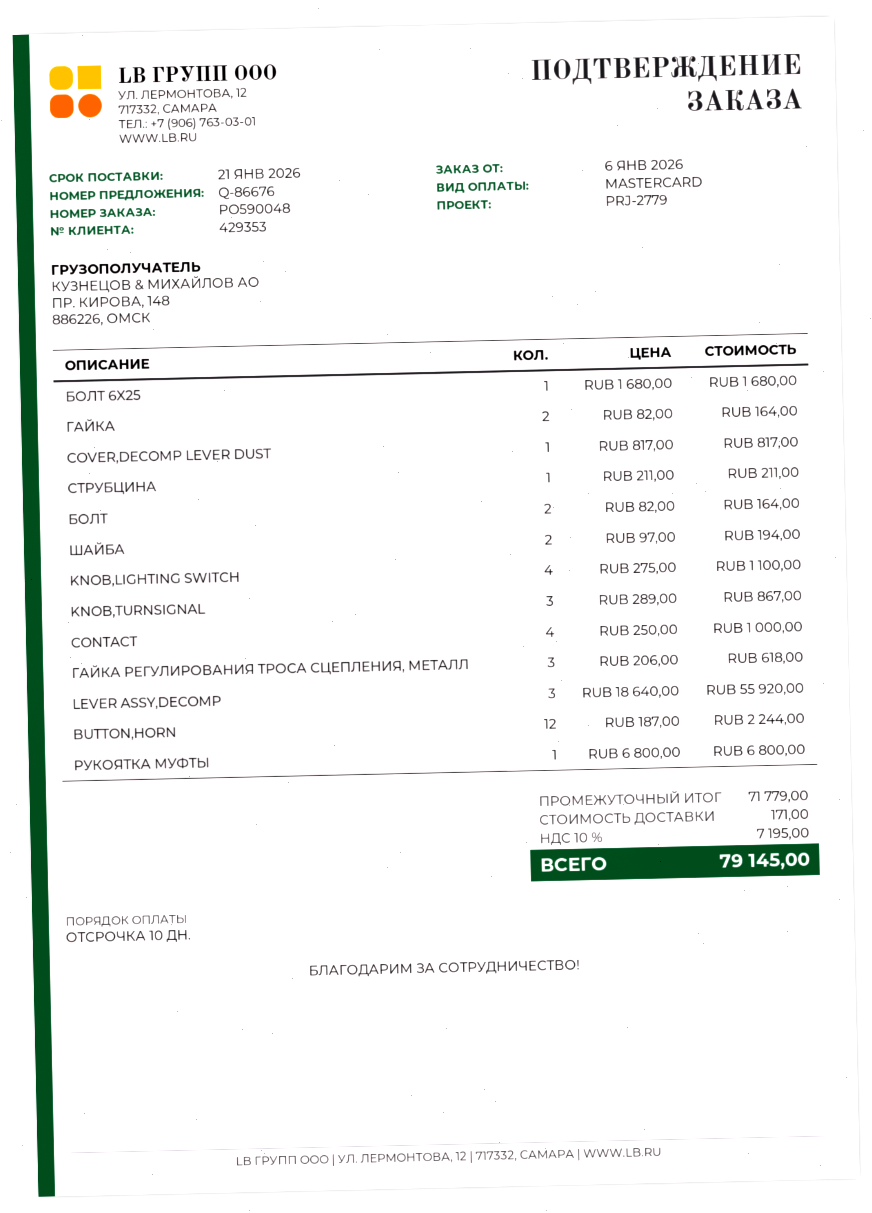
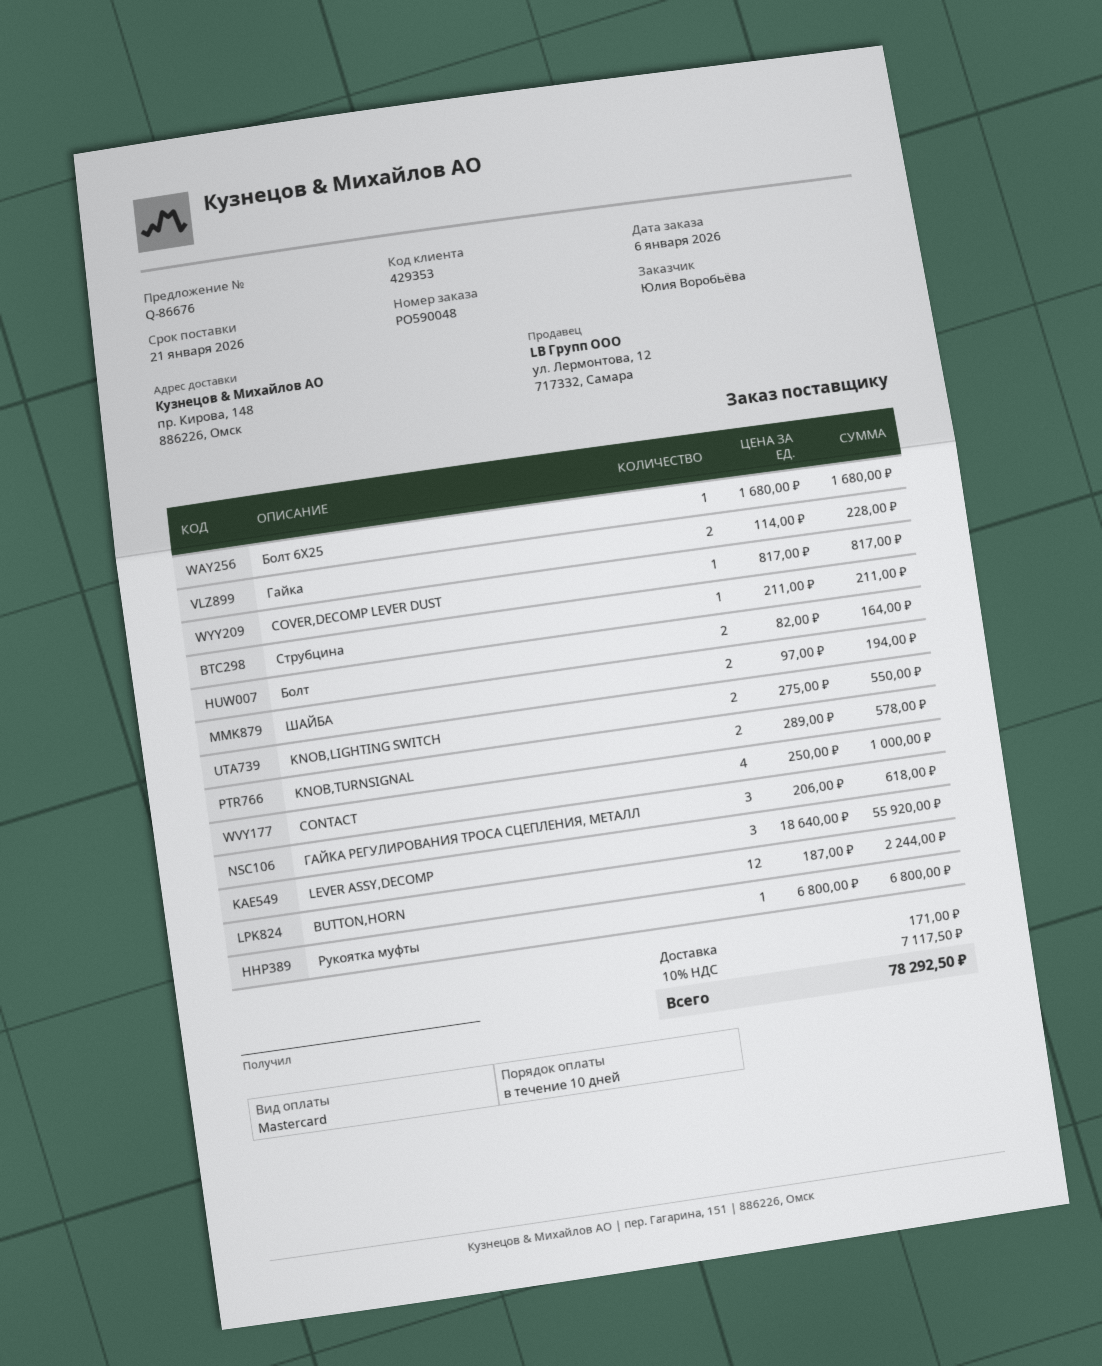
ГАЙКА: 2 x 82.00 = 164.00 -> 2 x 114.00 = 228.00
KNOB,LIGHTING SWITCH: 4 x 275.00 = 1100.00 -> 2 x 275.00 = 550.00
KNOB,TURNSIGNAL: 3 x 289.00 = 867.00 -> 2 x 289.00 = 578.00
tax: 10% = 7195.00 -> 10% = 7117.50
total: 79145.00 -> 78292.50

